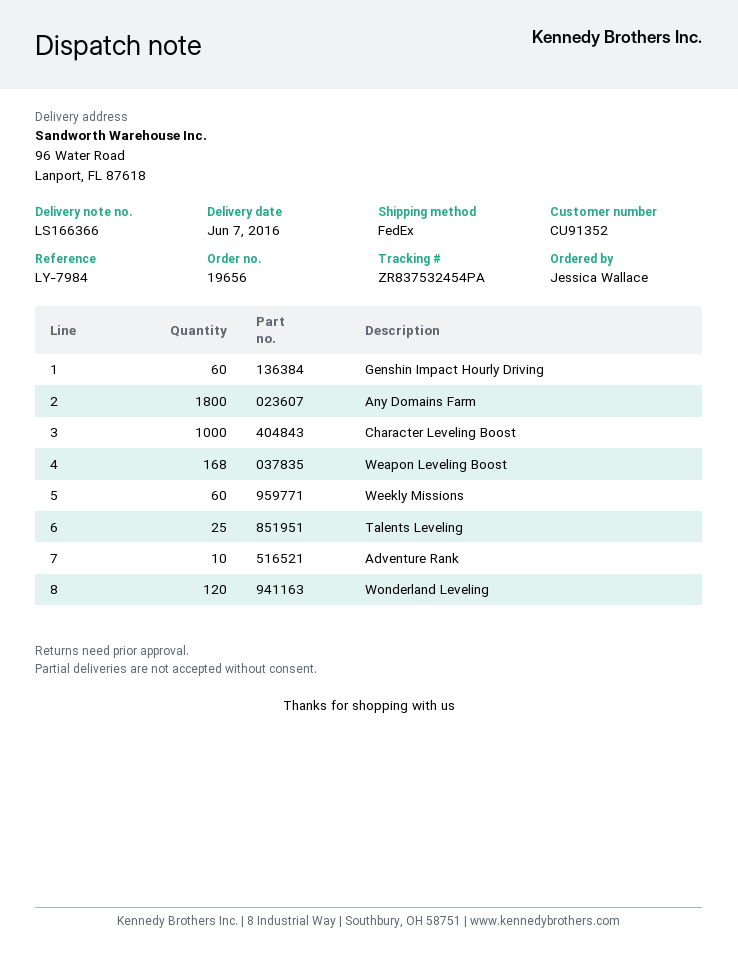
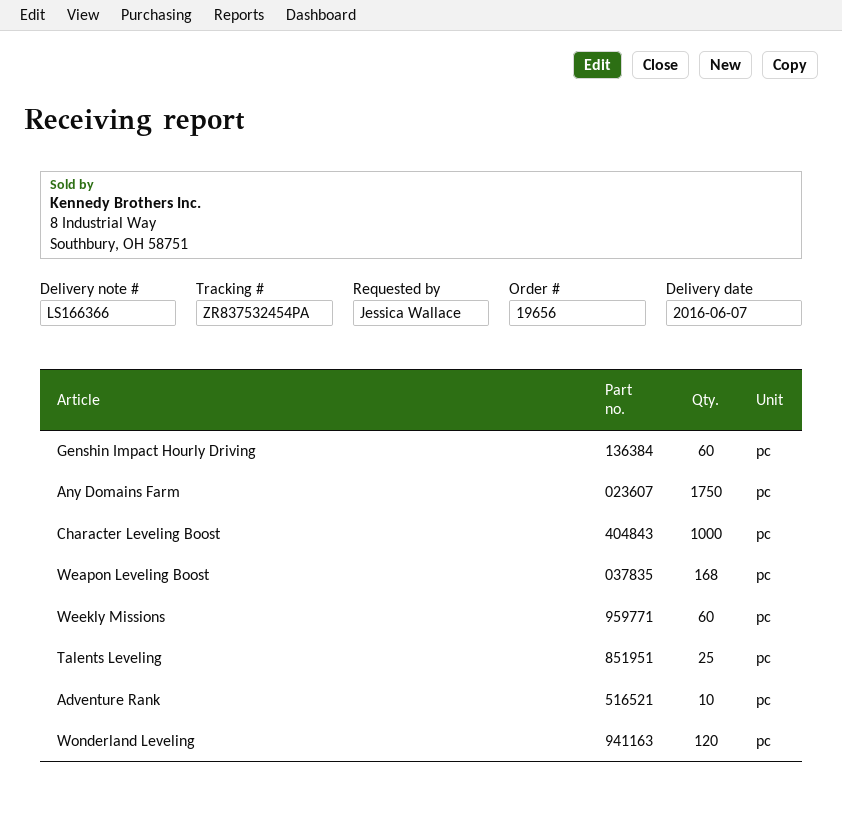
Any Domains Farm: 1800 -> 1750

